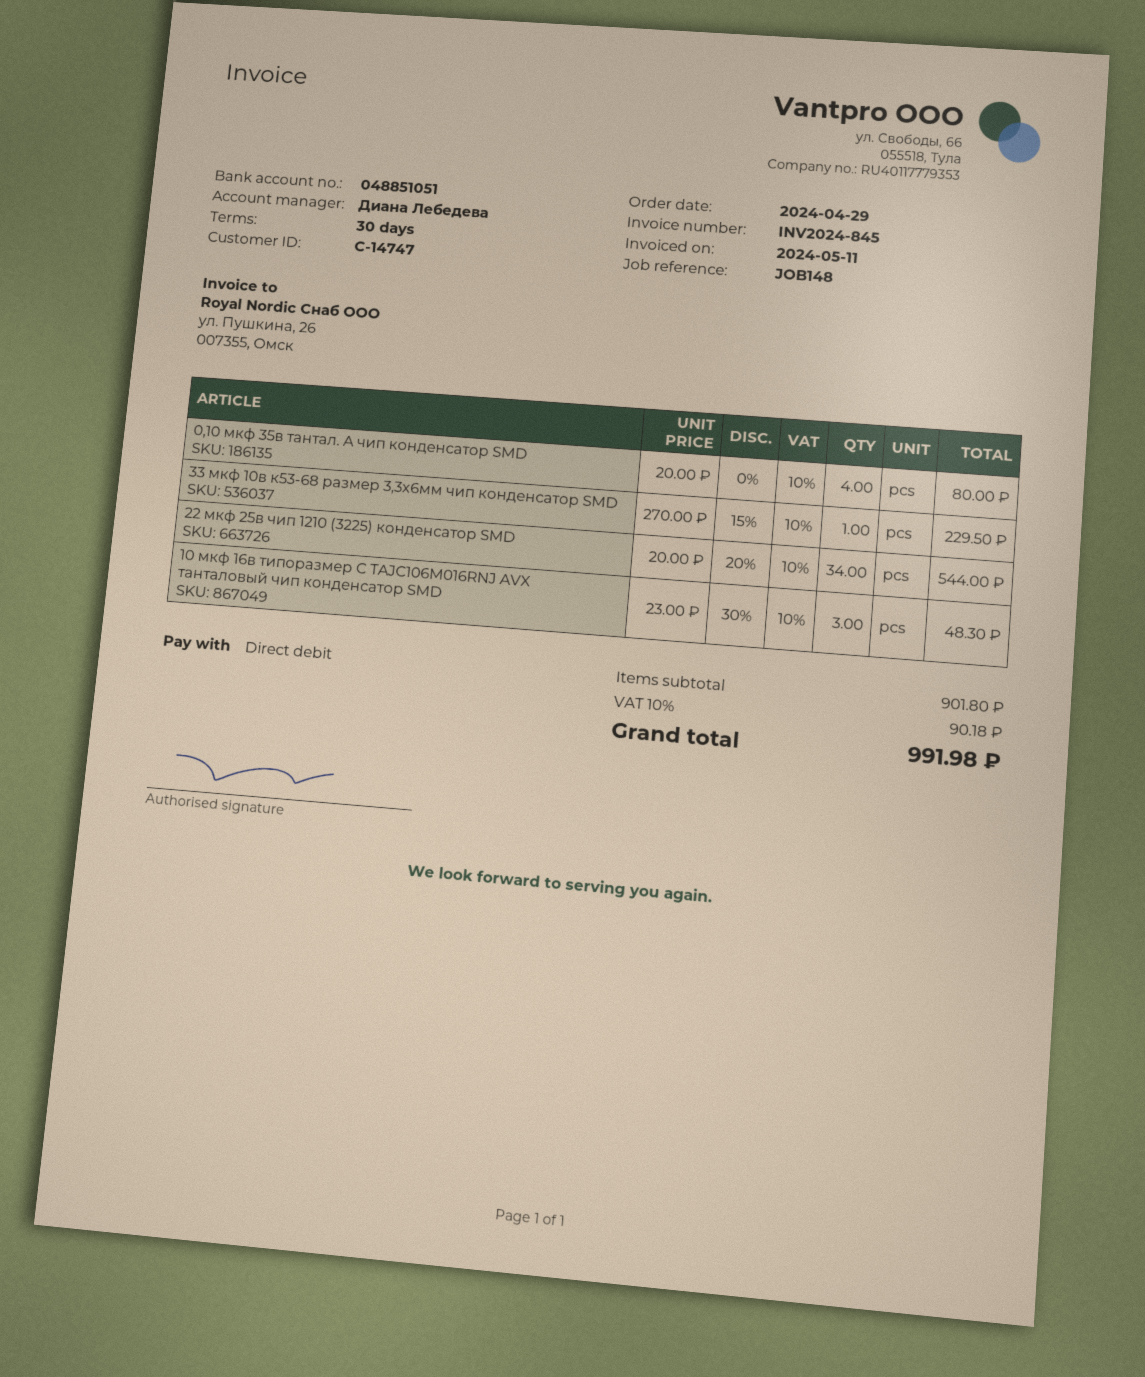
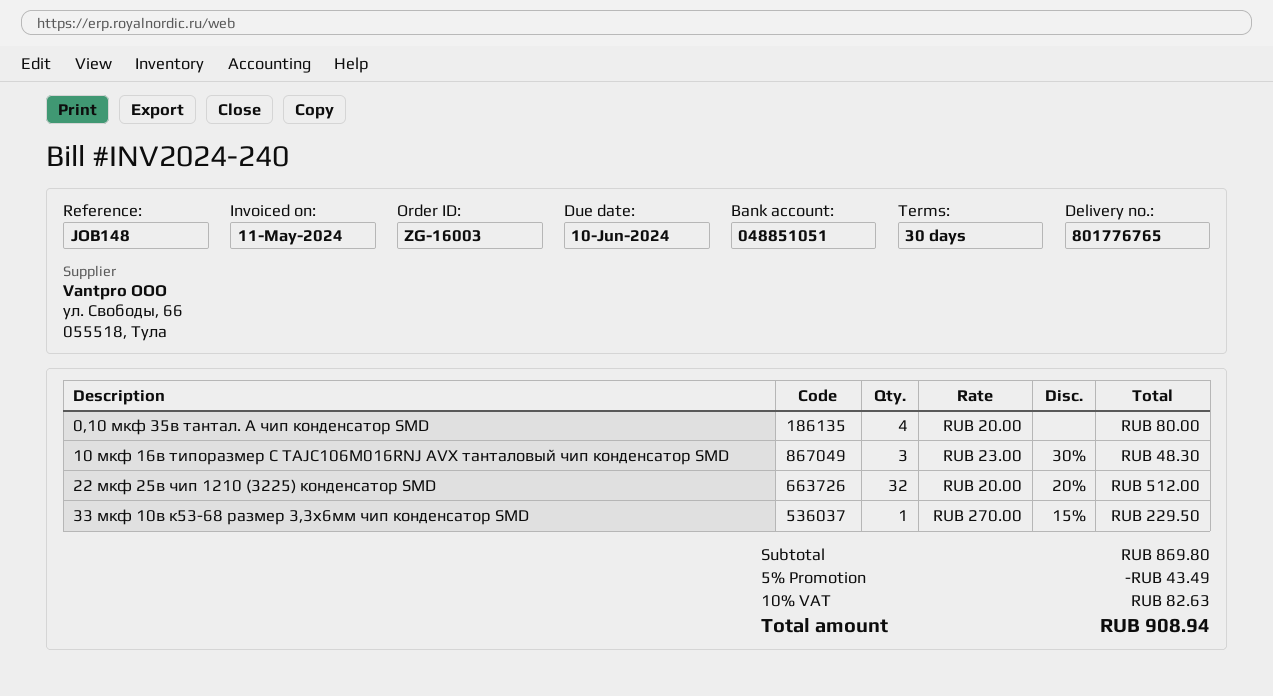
invoice number: INV2024-845 -> INV2024-240
22 мкф 25в чип 1210 (3225) конденсатор SMD: 34 x 20.00 - 20% = 544.00 -> 32 x 20.00 - 20% = 512.00
subtotal: 901.80 -> 869.80
discount: none -> 5% = 43.49
tax: 10% = 90.18 -> 10% = 82.63
total: 991.98 -> 908.94

